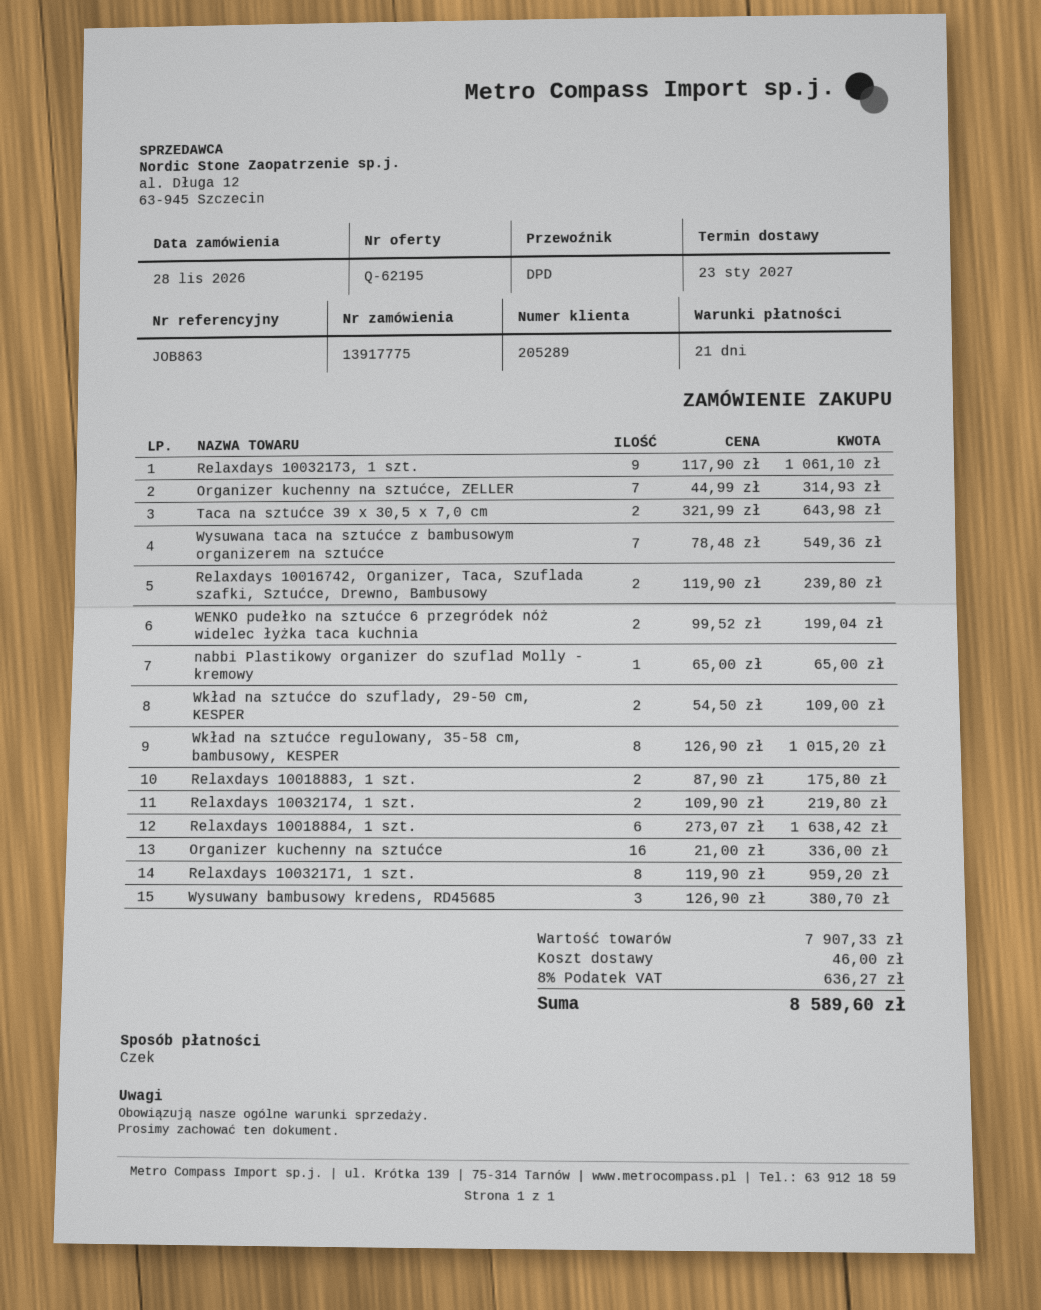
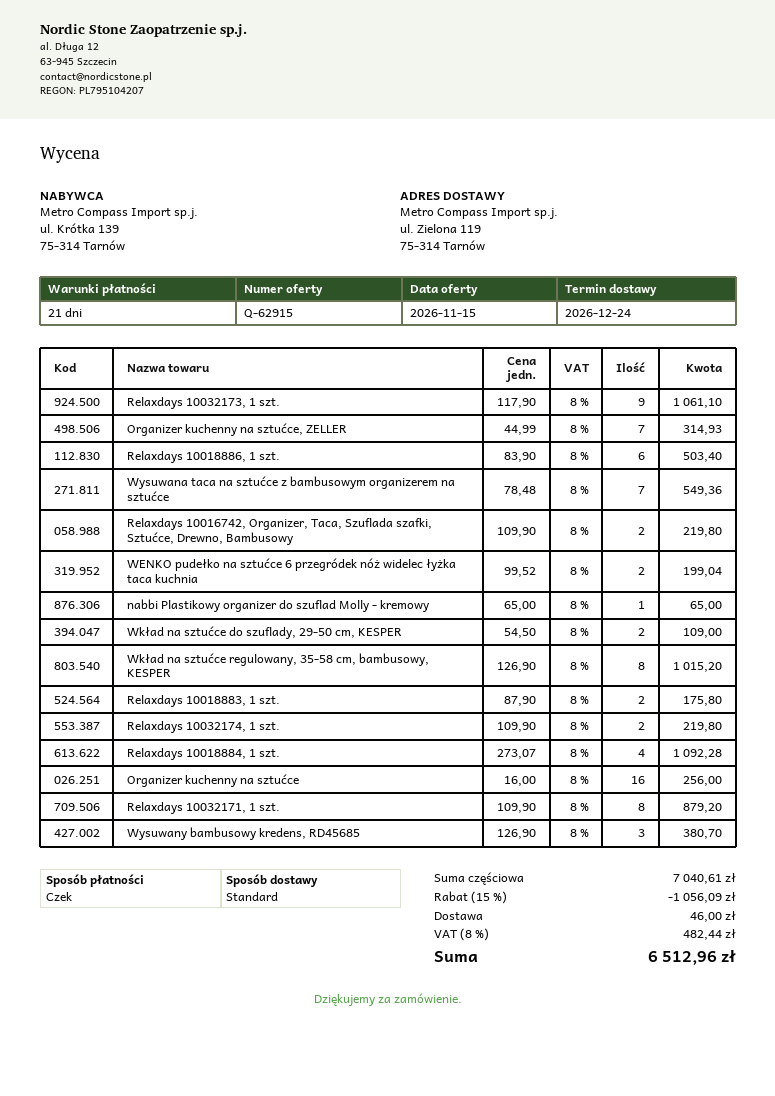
quote number: Q-62195 -> Q-62915
delivery date: 2027-01-23 -> 2026-12-24
shipping method: DPD -> standard
Taca na sztućce 39 x 30,5 x 7,0 cm: 2 x 321.99 = 643.98 -> none
Relaxdays 10016742, Organizer, Taca, Szuflada szafki, Sztućce, Drewno, Bambusowy: 2 x 119.90 = 239.80 -> 2 x 109.90 = 219.80
Relaxdays 10018884, 1 szt.: 6 x 273.07 = 1638.42 -> 4 x 273.07 = 1092.28
Organizer kuchenny na sztućce: 16 x 21.00 = 336.00 -> 16 x 16.00 = 256.00
Relaxdays 10032171, 1 szt.: 8 x 119.90 = 959.20 -> 8 x 109.90 = 879.20
Relaxdays 10018886, 1 szt.: none -> 6 x 83.90 = 503.40
subtotal: 7907.33 -> 7040.61
discount: none -> 15% = 1056.09
tax: 8% = 636.27 -> 8% = 482.44
total: 8589.60 -> 6512.96

